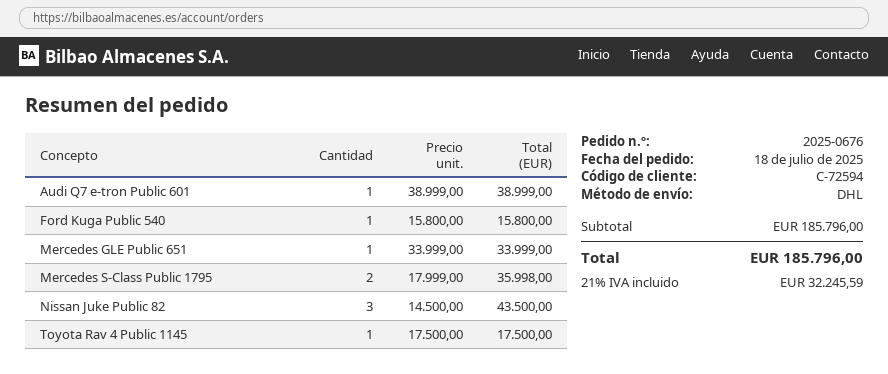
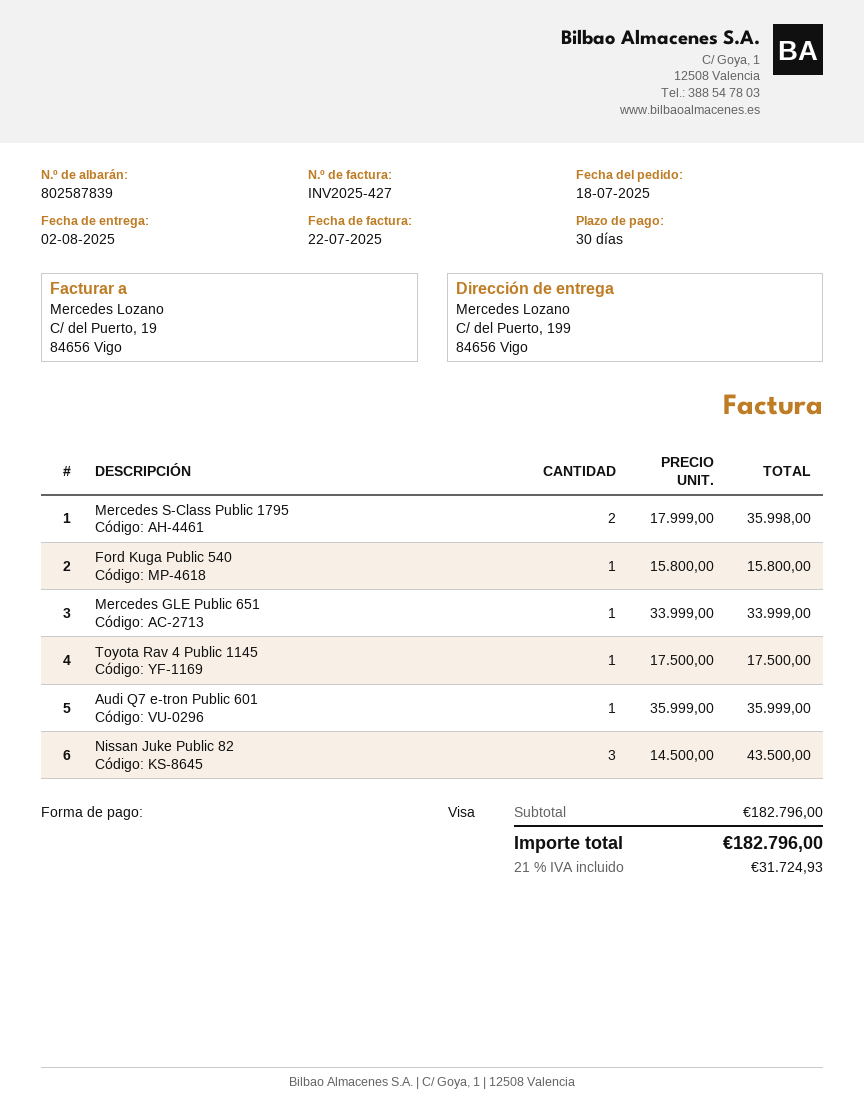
Audi Q7 e-tron Public 601: 1 x 38999.00 = 38999.00 -> 1 x 35999.00 = 35999.00
subtotal: 185796.00 -> 182796.00
tax: 21% = 32245.59 -> 21% = 31724.93
total: 185796.00 -> 182796.00

